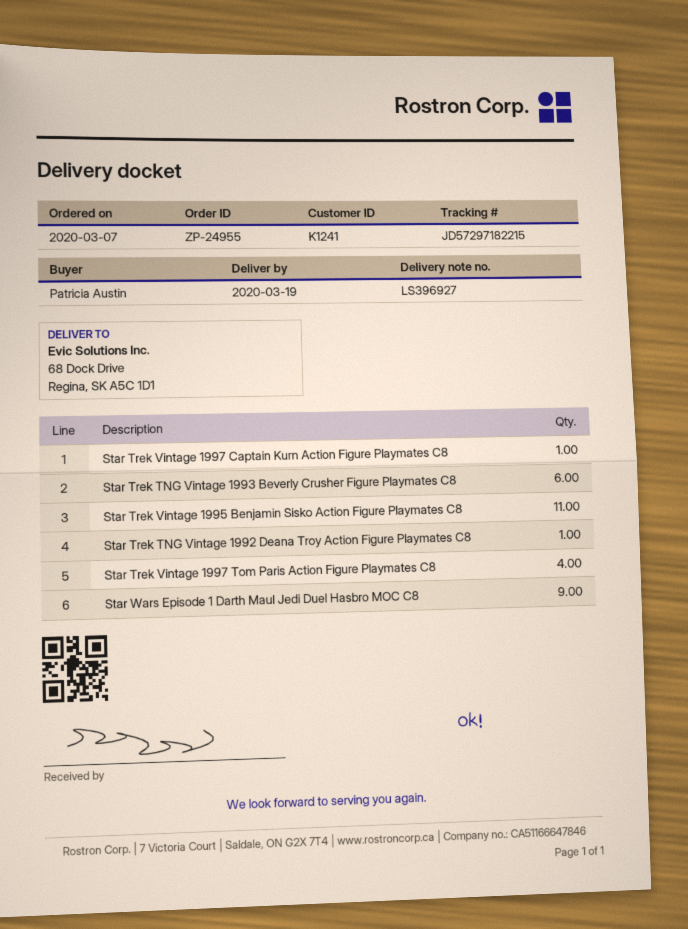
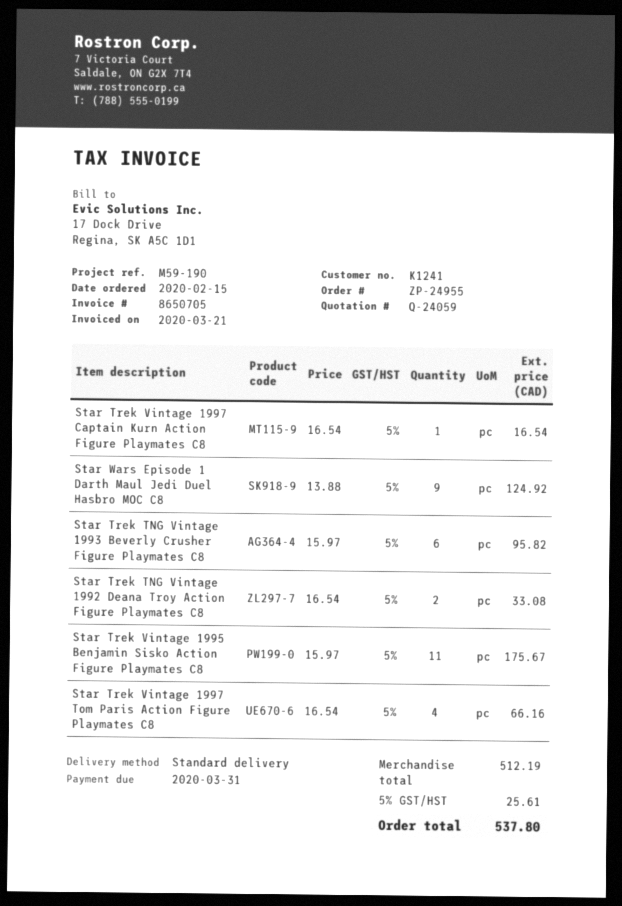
order date: 2020-03-07 -> 2020-02-15
Star Trek TNG Vintage 1992 Deana Troy Action Figure Playmates C8: 1 -> 2

